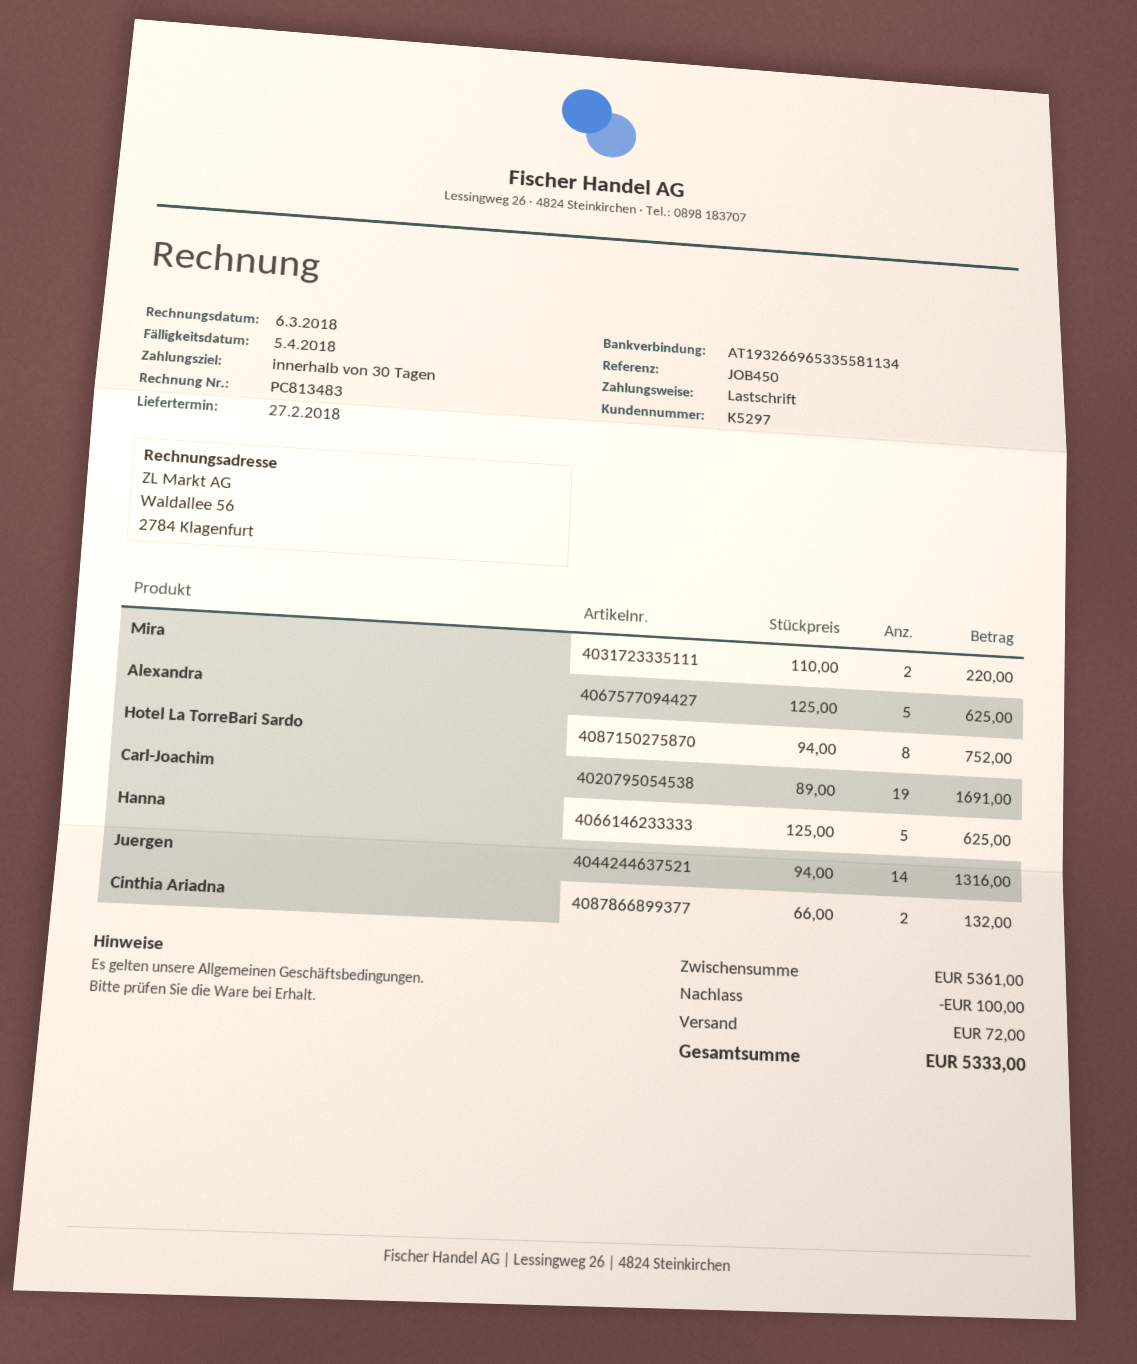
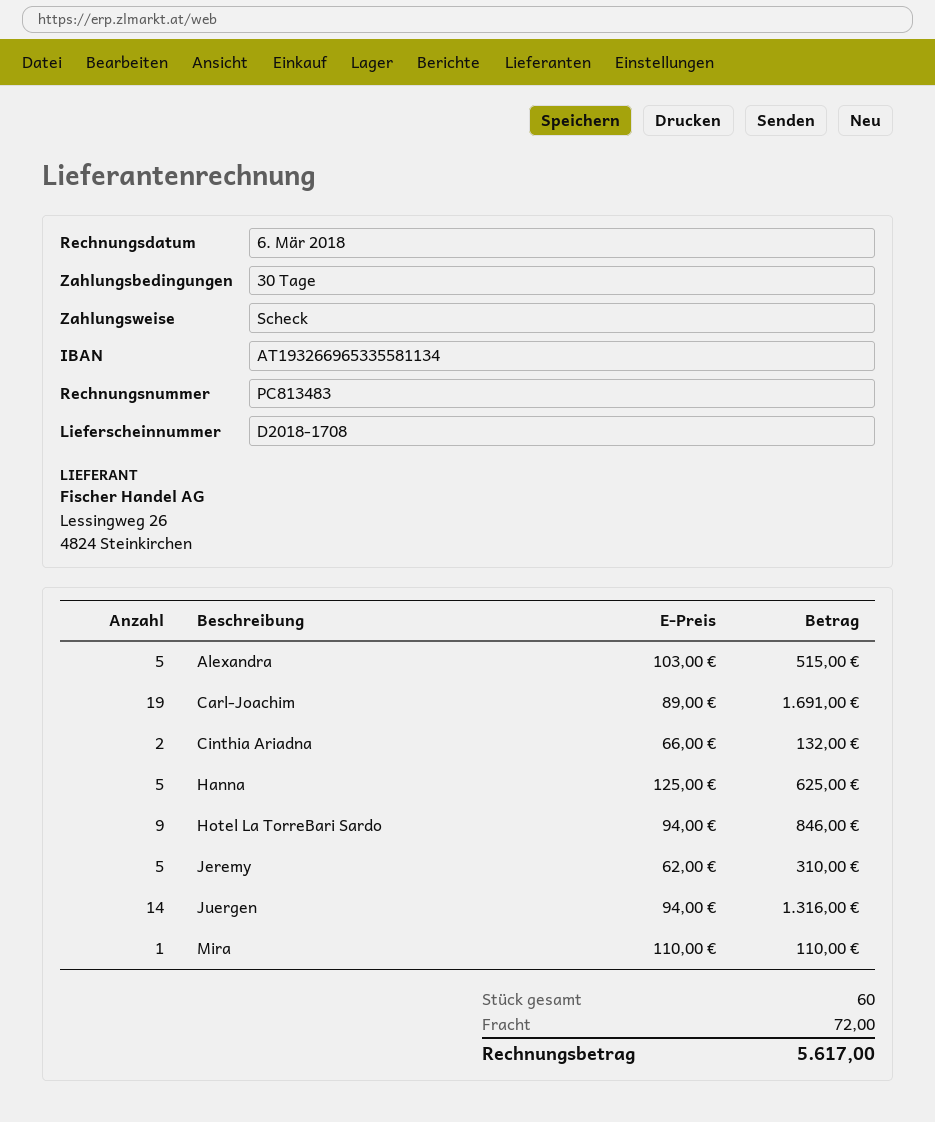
payment method: direct debit -> cheque
Mira: 2 x 110.00 = 220.00 -> 1 x 110.00 = 110.00
Alexandra: 5 x 125.00 = 625.00 -> 5 x 103.00 = 515.00
Hotel La TorreBari Sardo: 8 x 94.00 = 752.00 -> 9 x 94.00 = 846.00
Jeremy: none -> 5 x 62.00 = 310.00
discount: 100.00 -> none
total: 5333.00 -> 5617.00

